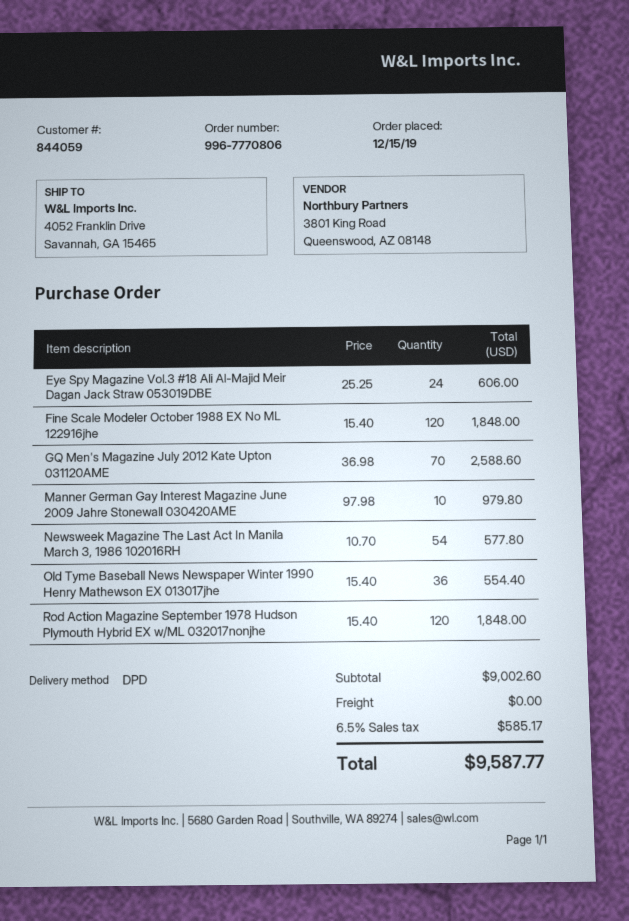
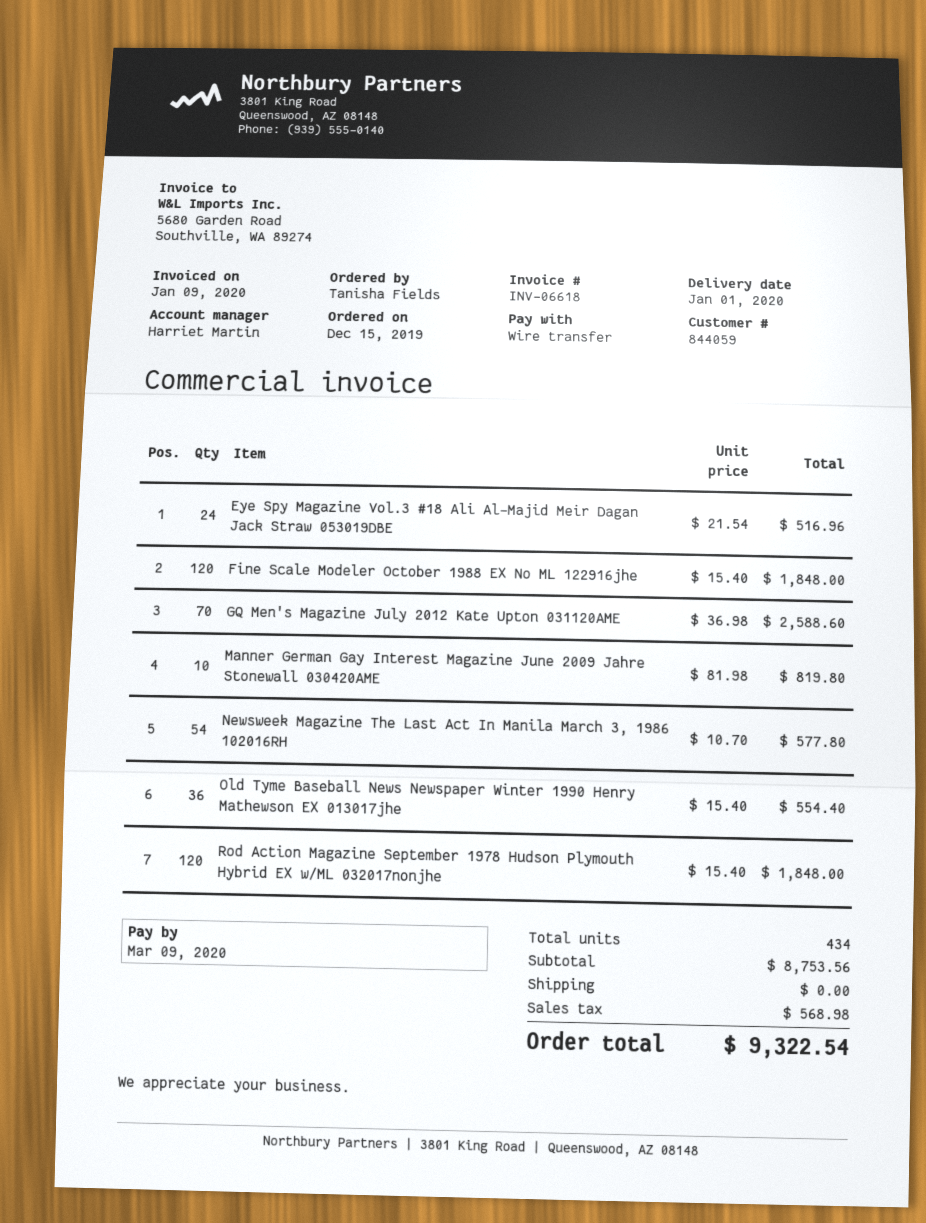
Eye Spy Magazine Vol.3 #18 Ali Al-Majid Meir Dagan Jack Straw 053019DBE: 24 x 25.25 = 606.00 -> 24 x 21.54 = 516.96
Manner German Gay Interest Magazine June 2009 Jahre Stonewall 030420AME: 10 x 97.98 = 979.80 -> 10 x 81.98 = 819.80
subtotal: 9002.60 -> 8753.56
tax: 585.17 -> 568.98
total: 9587.77 -> 9322.54

